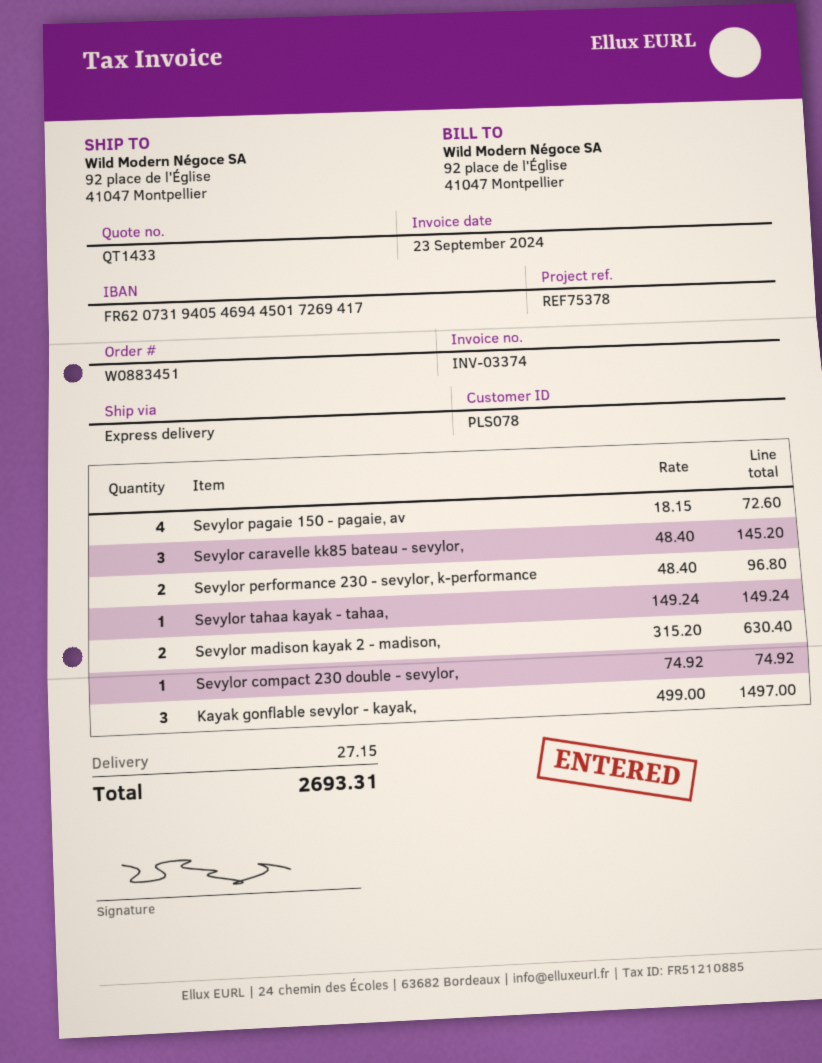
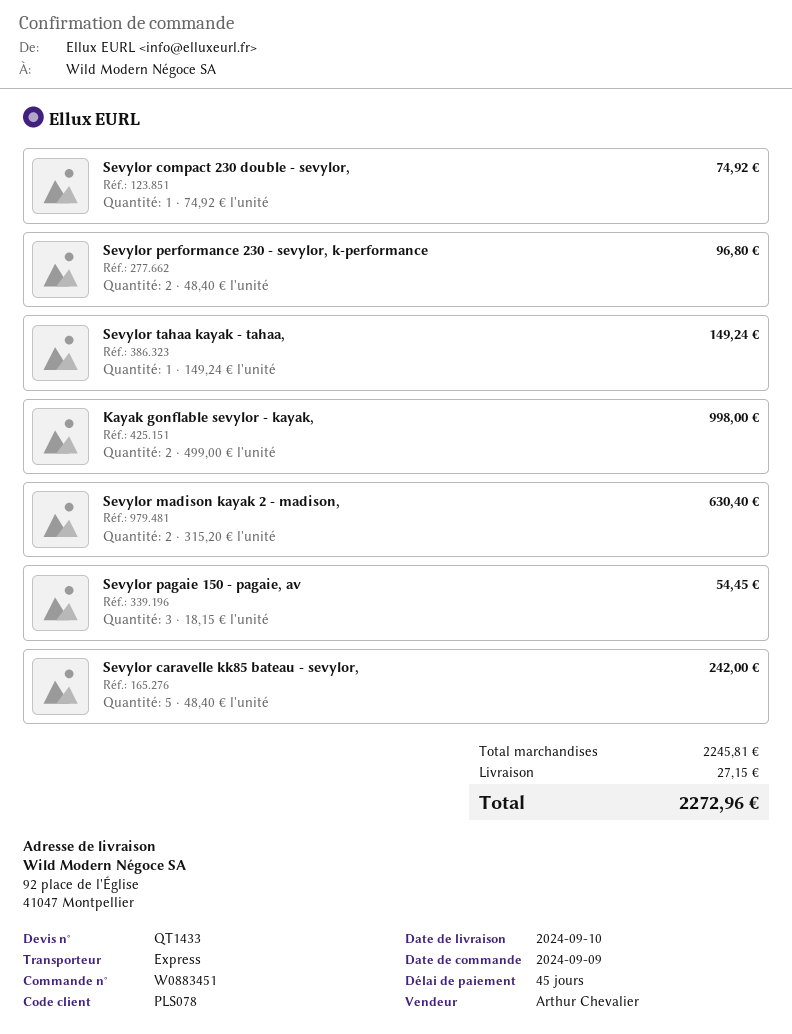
Sevylor pagaie 150 - pagaie, av: 4 x 18.15 = 72.60 -> 3 x 18.15 = 54.45
Sevylor caravelle kk85 bateau - sevylor,: 3 x 48.40 = 145.20 -> 5 x 48.40 = 242.00
Kayak gonflable sevylor - kayak,: 3 x 499.00 = 1497.00 -> 2 x 499.00 = 998.00
total: 2693.31 -> 2272.96

